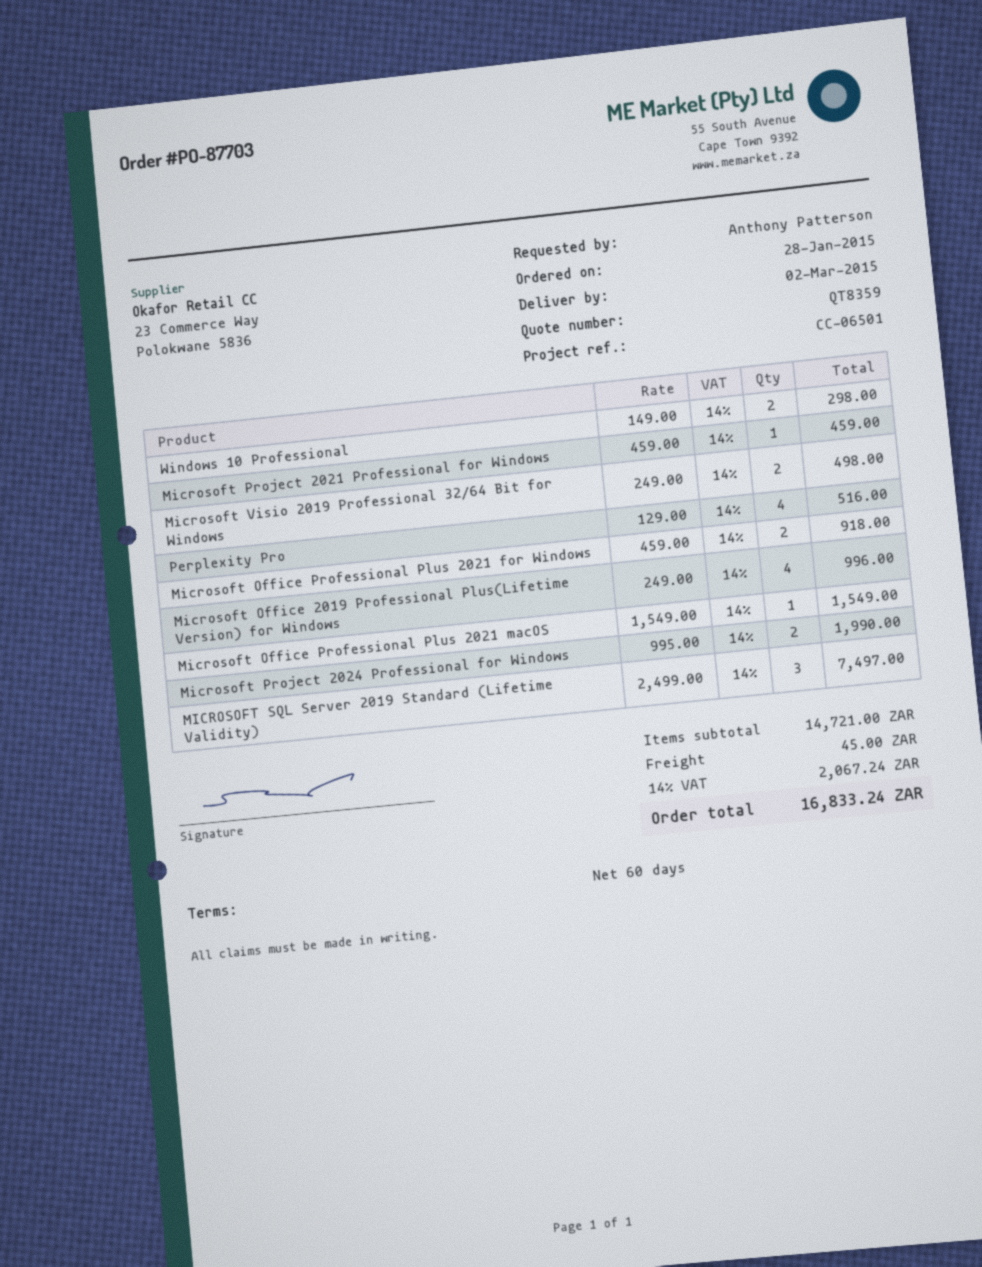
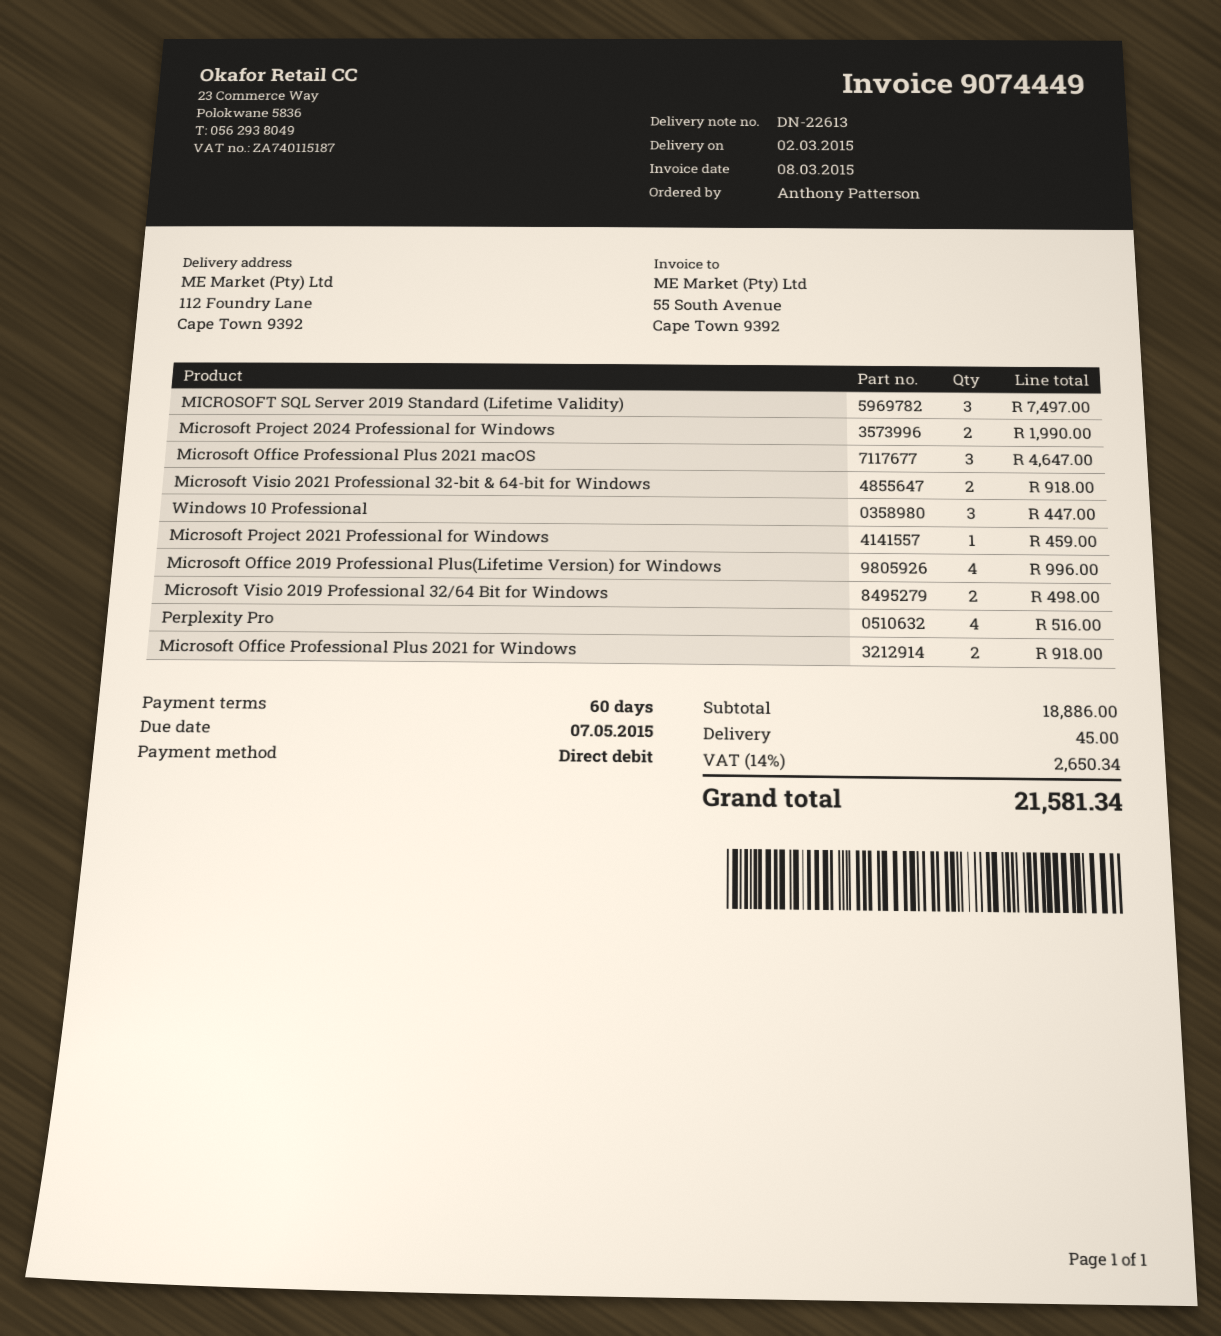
Windows 10 Professional: 2 for 298.00 -> 3 for 447.00
Microsoft Office Professional Plus 2021 macOS: 1 for 1549.00 -> 3 for 4647.00
Microsoft Visio 2021 Professional 32-bit & 64-bit for Windows: none -> 2 for 918.00
subtotal: 14721.00 -> 18886.00
tax: 14% = 2067.24 -> 14% = 2650.34
total: 16833.24 -> 21581.34

